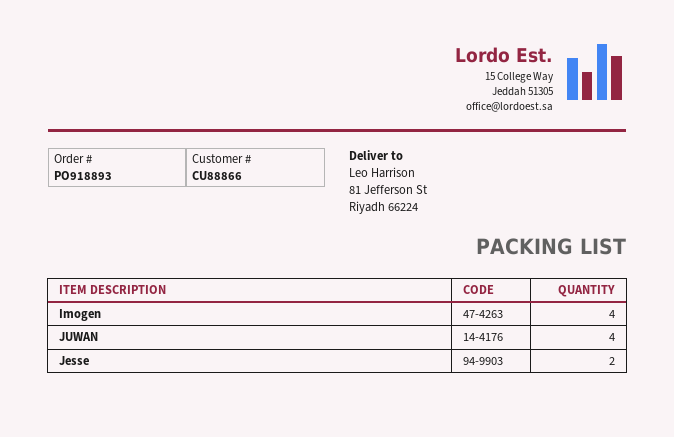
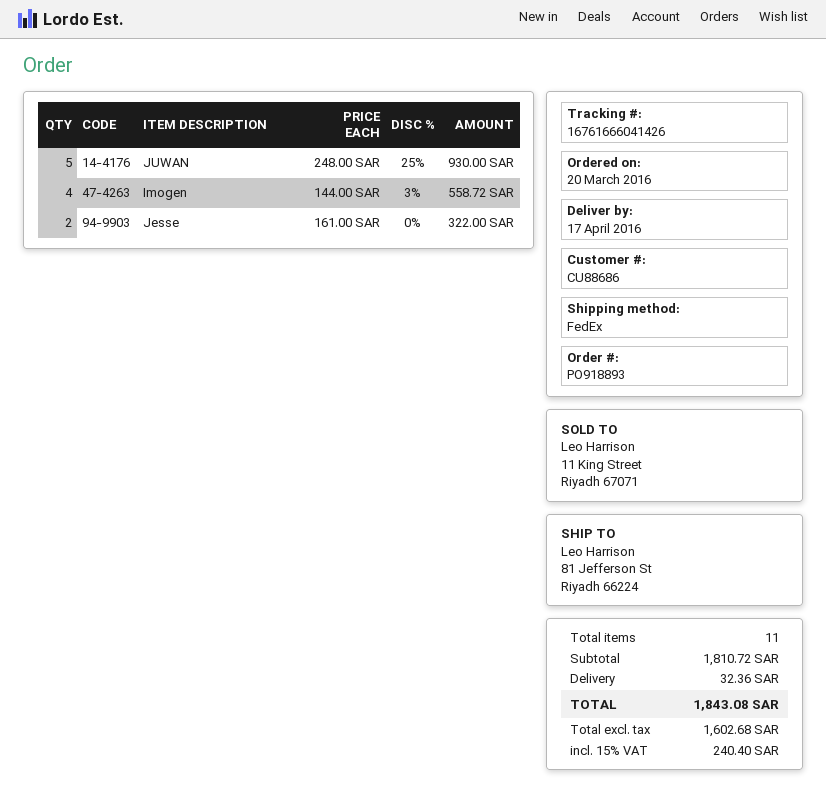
customer number: CU88866 -> CU88686
JUWAN: 4 -> 5

